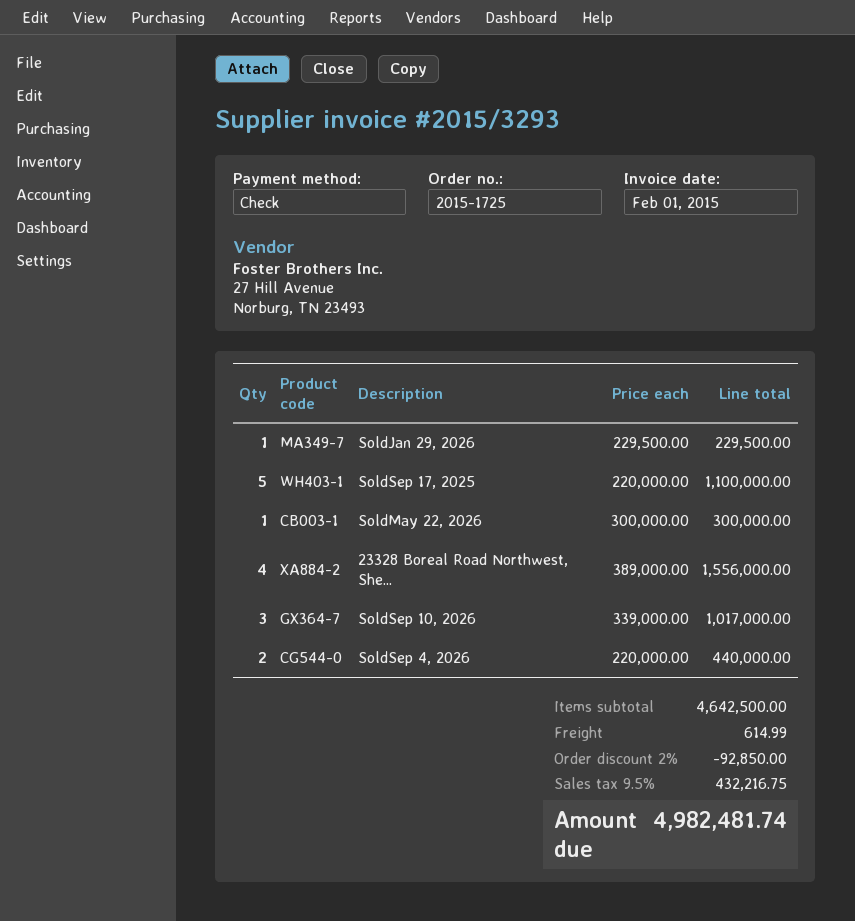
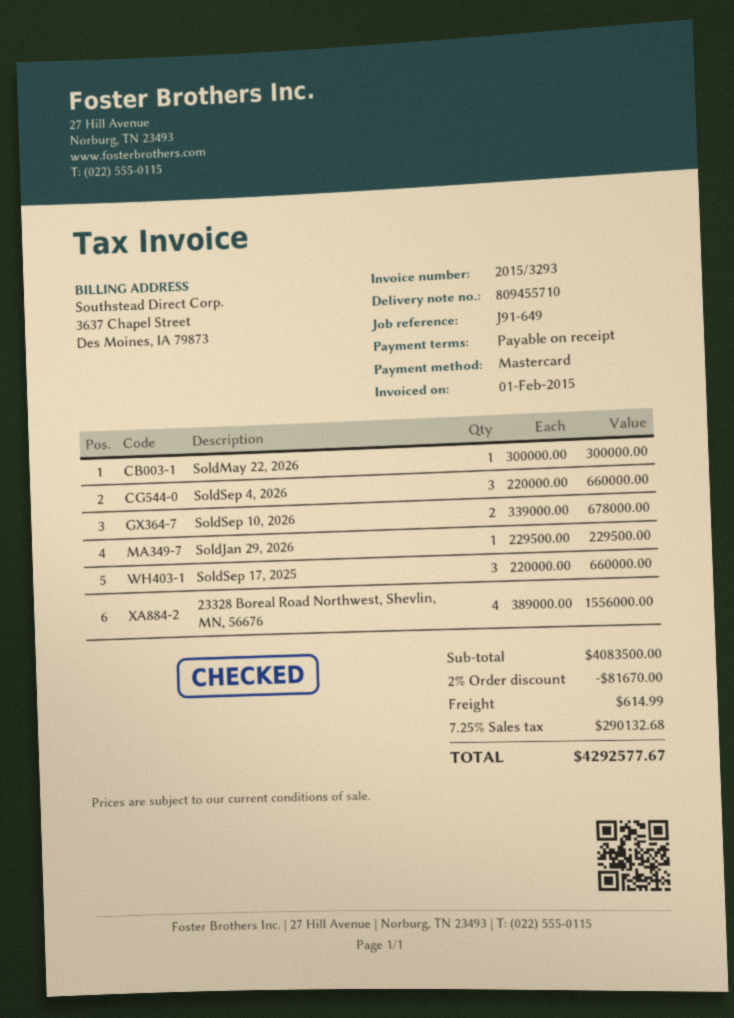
payment method: cheque -> Mastercard
SoldSep 17, 2025: 5 x 220000.00 = 1100000.00 -> 3 x 220000.00 = 660000.00
SoldSep 10, 2026: 3 x 339000.00 = 1017000.00 -> 2 x 339000.00 = 678000.00
SoldSep 4, 2026: 2 x 220000.00 = 440000.00 -> 3 x 220000.00 = 660000.00
subtotal: 4642500.00 -> 4083500.00
discount: 2% = 92850.00 -> 2% = 81670.00
tax: 9.5% = 432216.75 -> 7.25% = 290132.68
total: 4982481.74 -> 4292577.67

